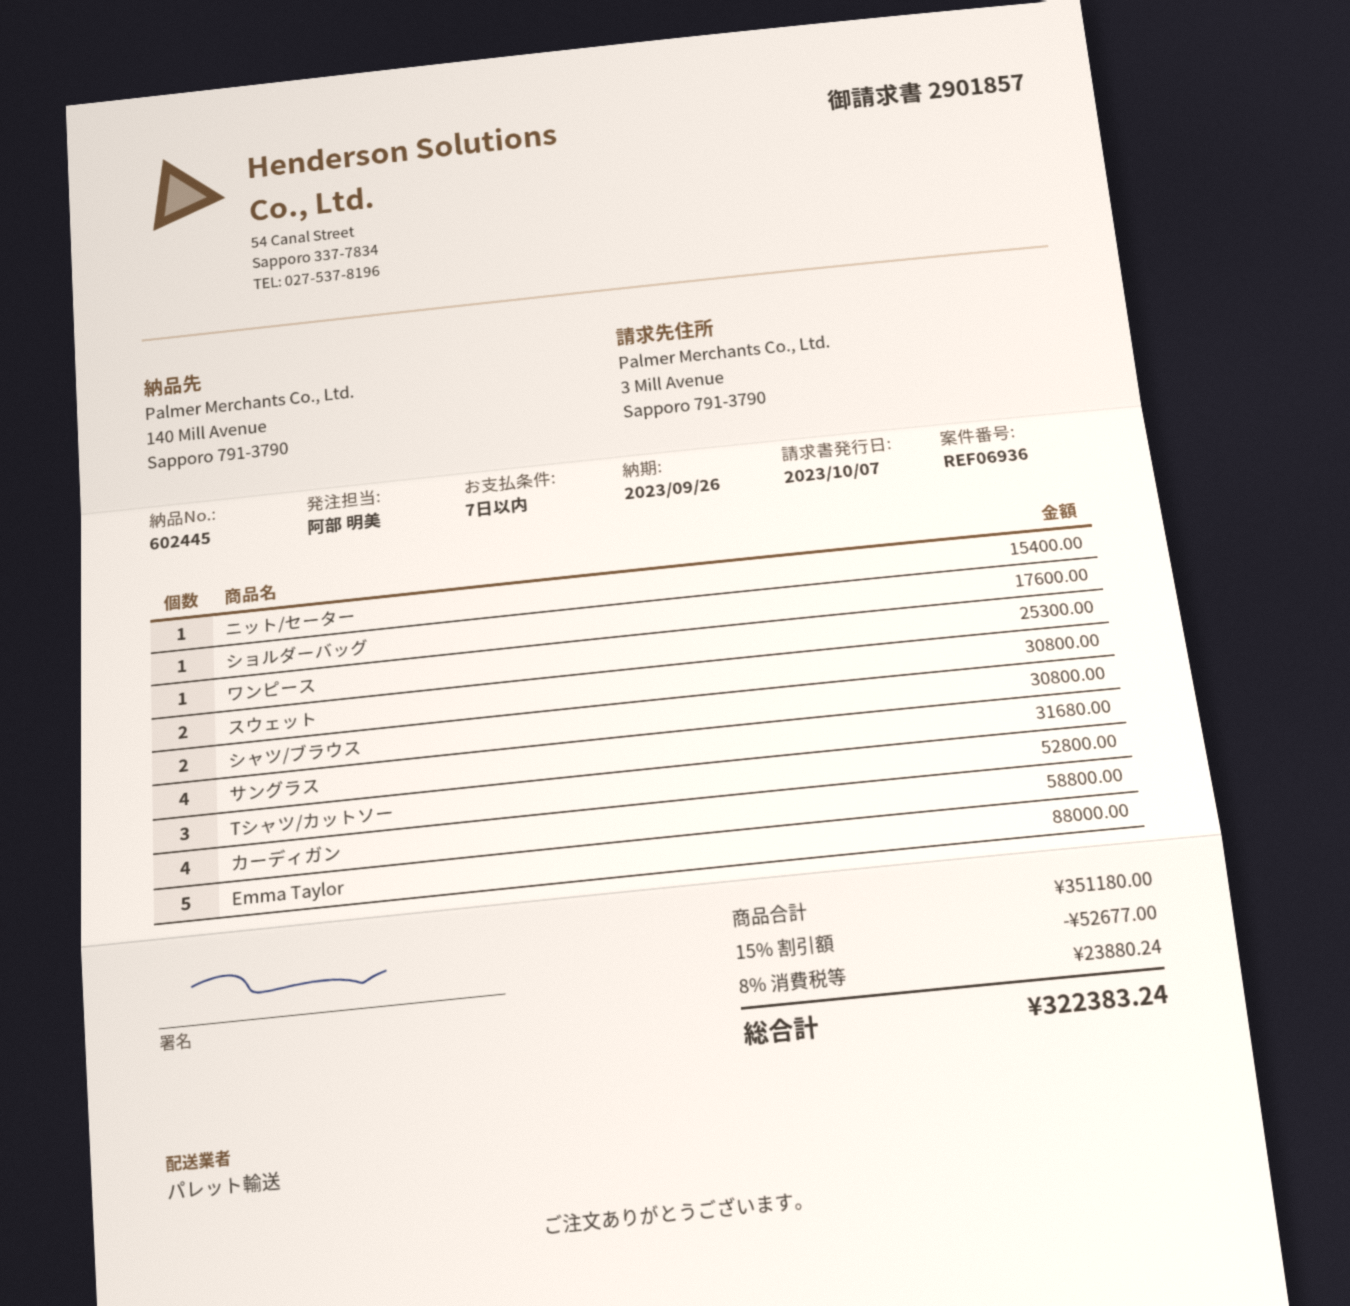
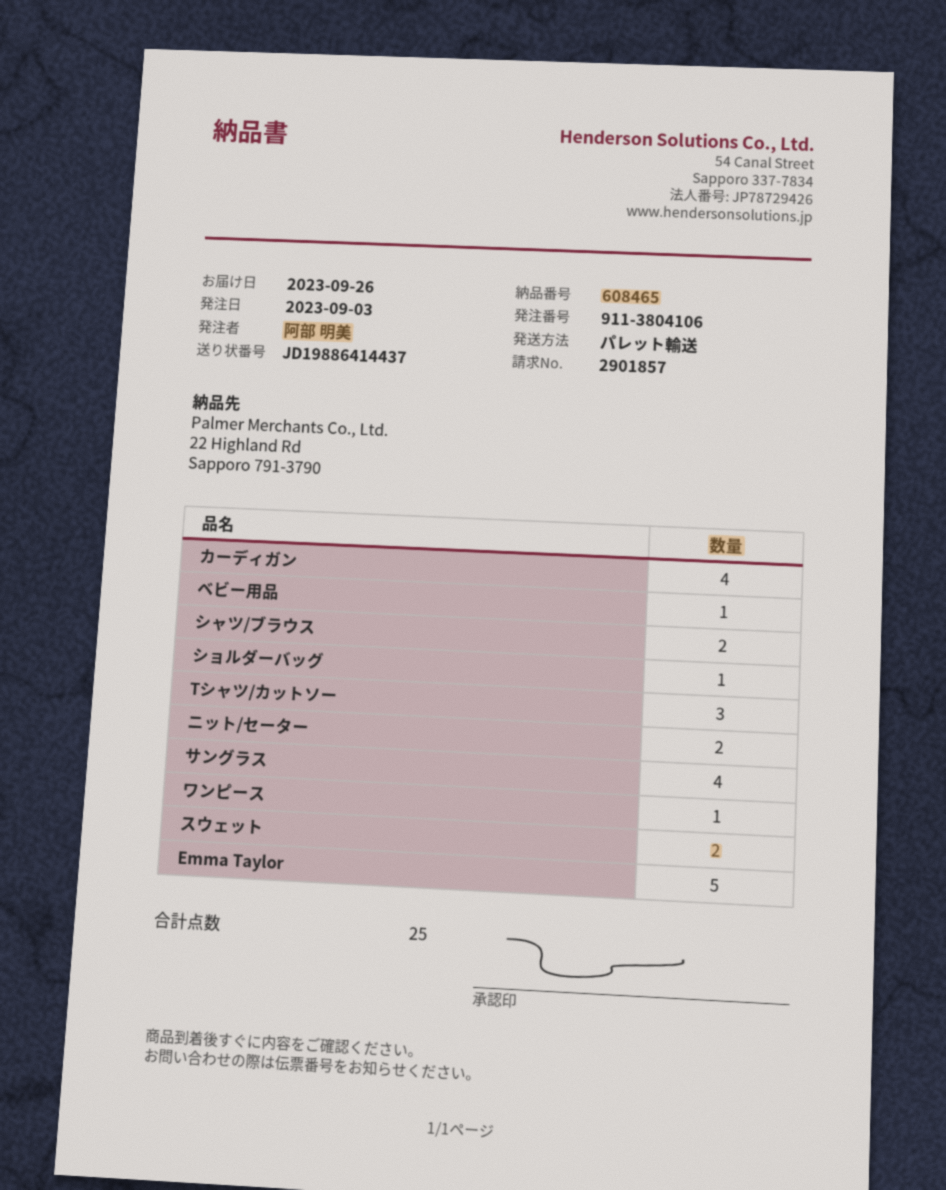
delivery note number: 602445 -> 608465
ship to: 140 Mill Avenue, Sapporo 791-3790 -> 22 Highland Rd, Sapporo 791-3790
ニット/セーター: 1 -> 2
ベビー用品: none -> 1

